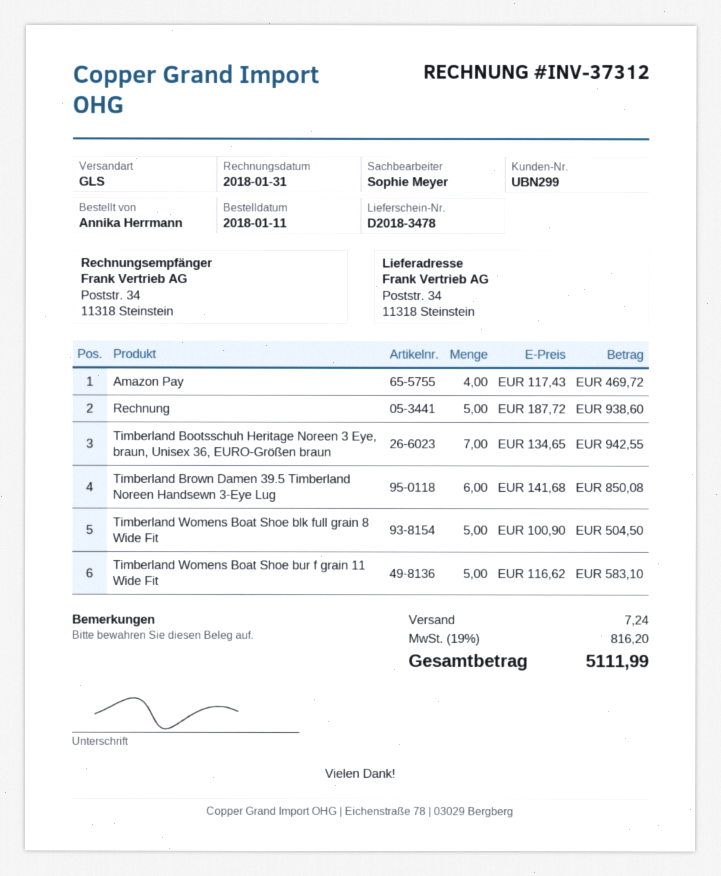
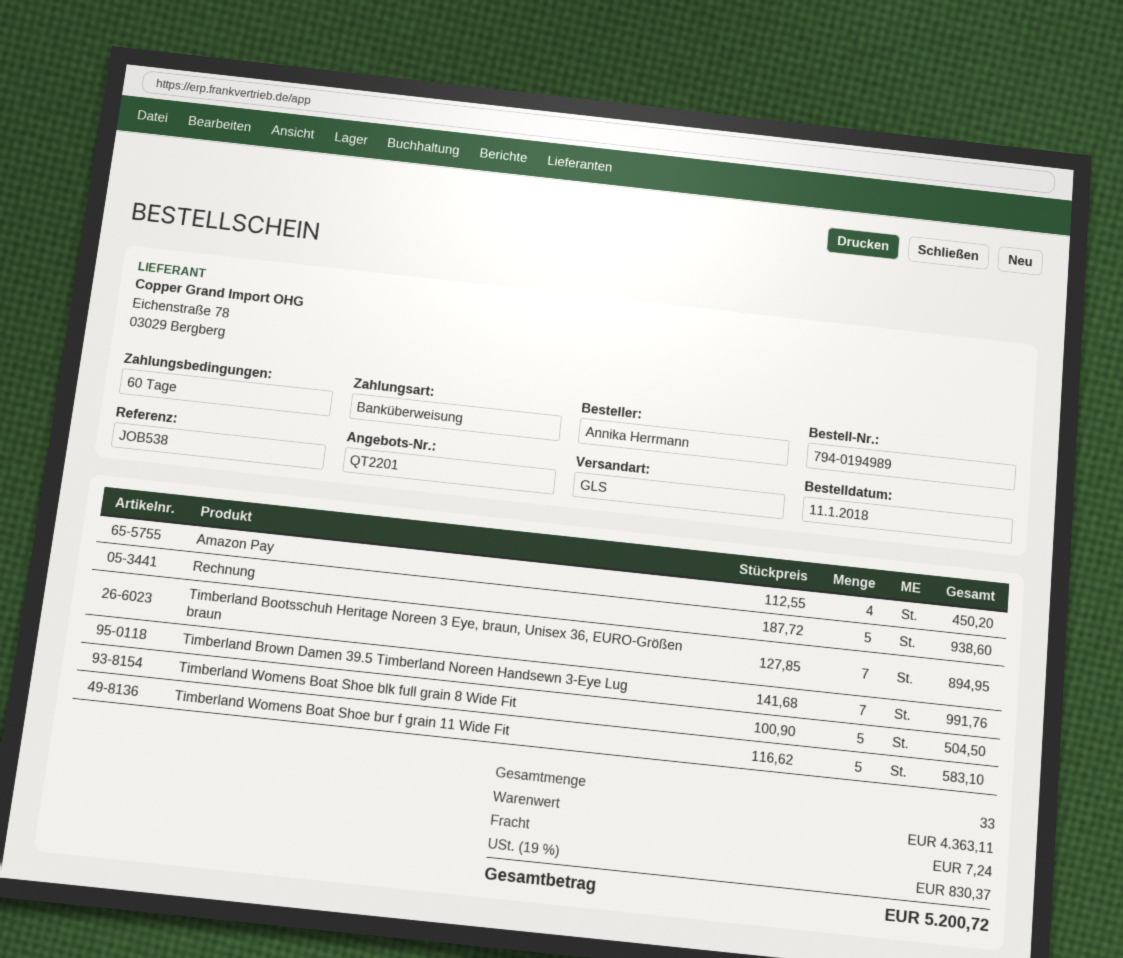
Amazon Pay: 4 x 117.43 = 469.72 -> 4 x 112.55 = 450.20
Timberland Bootsschuh Heritage Noreen 3 Eye, braun, Unisex 36, EURO-Größen braun: 7 x 134.65 = 942.55 -> 7 x 127.85 = 894.95
Timberland Brown Damen 39.5 Timberland Noreen Handsewn 3-Eye Lug: 6 x 141.68 = 850.08 -> 7 x 141.68 = 991.76
tax: 19% = 816.20 -> 19% = 830.37
total: 5111.99 -> 5200.72

